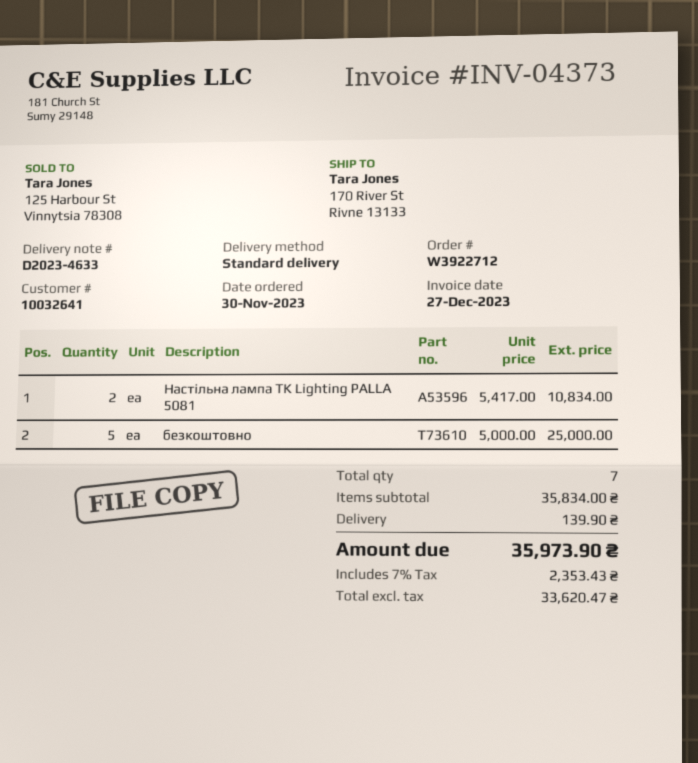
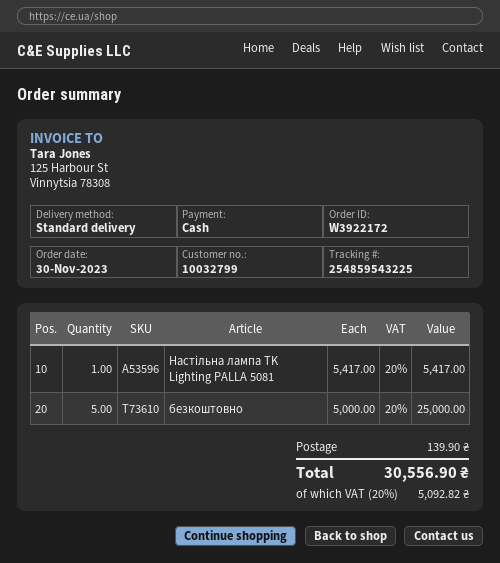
order number: W3922712 -> W3922172
customer number: 10032641 -> 10032799
Настільна лампа TK Lighting PALLA 5081: 2 x 5417.00 = 10834.00 -> 1 x 5417.00 = 5417.00
tax: 7% = 2353.43 -> 20% = 5092.82
total: 35973.90 -> 30556.90

